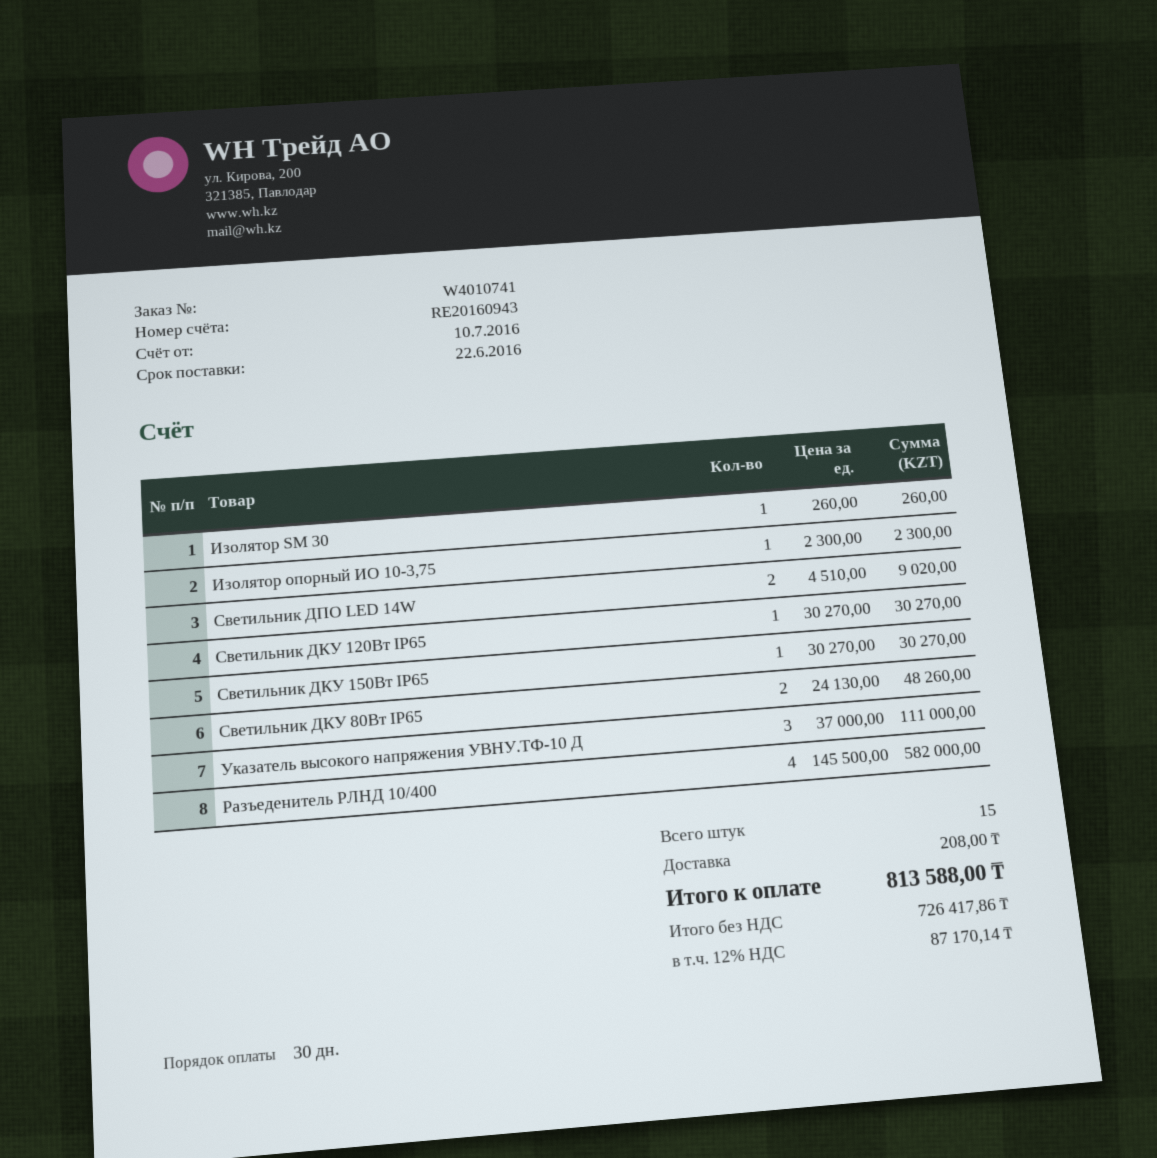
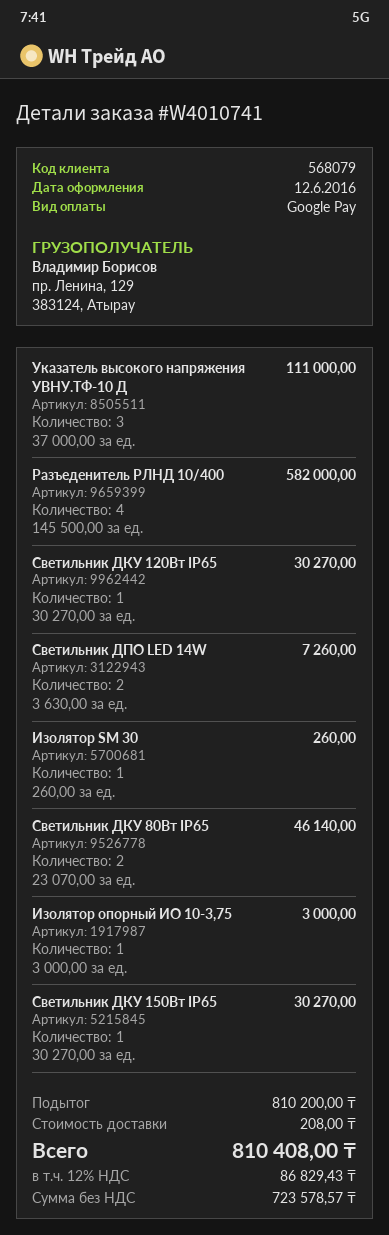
Изолятор опорный ИО 10-3,75: 1 x 2300.00 = 2300.00 -> 1 x 3000.00 = 3000.00
Светильник ДПО LED 14W: 2 x 4510.00 = 9020.00 -> 2 x 3630.00 = 7260.00
Светильник ДКУ 80Вт IP65: 2 x 24130.00 = 48260.00 -> 2 x 23070.00 = 46140.00
net: 726417.86 -> 723578.57
tax: 12% = 87170.14 -> 12% = 86829.43
total: 813588.00 -> 810408.00

